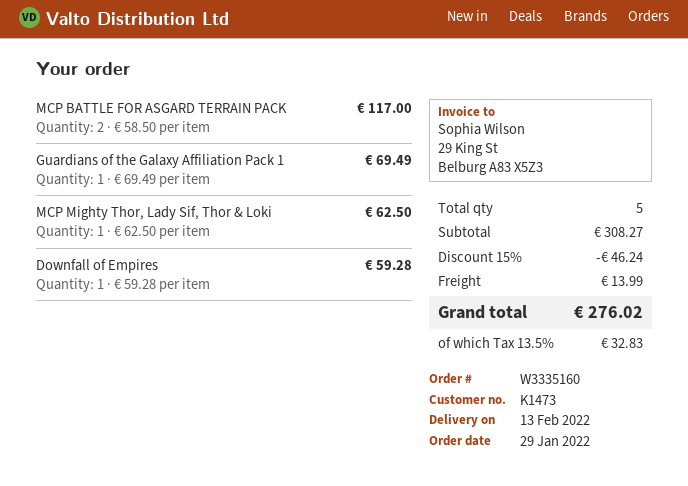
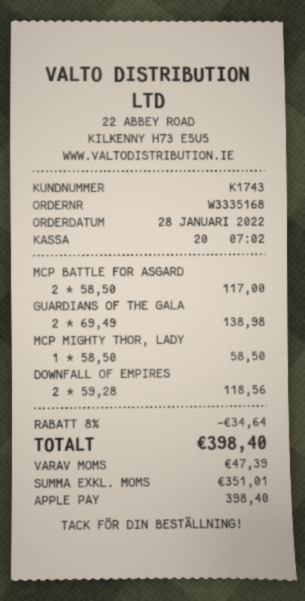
order number: W3335160 -> W3335168
order date: 2022-01-29 -> 2022-01-28
customer number: K1473 -> K1743
Guardians of the Galaxy Affiliation Pack 1: 1 x 69.49 = 69.49 -> 2 x 69.49 = 138.98
MCP Mighty Thor, Lady Sif, Thor & Loki: 1 x 62.50 = 62.50 -> 1 x 58.50 = 58.50
Downfall of Empires: 1 x 59.28 = 59.28 -> 2 x 59.28 = 118.56
discount: 15% = 46.24 -> 8% = 34.64
shipping: 13.99 -> none
tax: 32.83 -> 47.39
total: 276.02 -> 398.40

